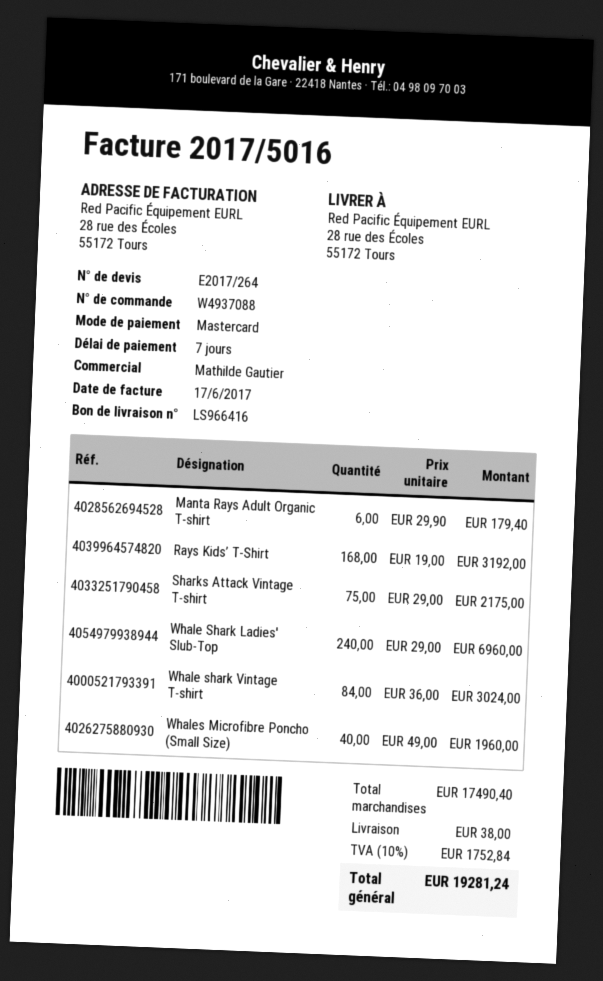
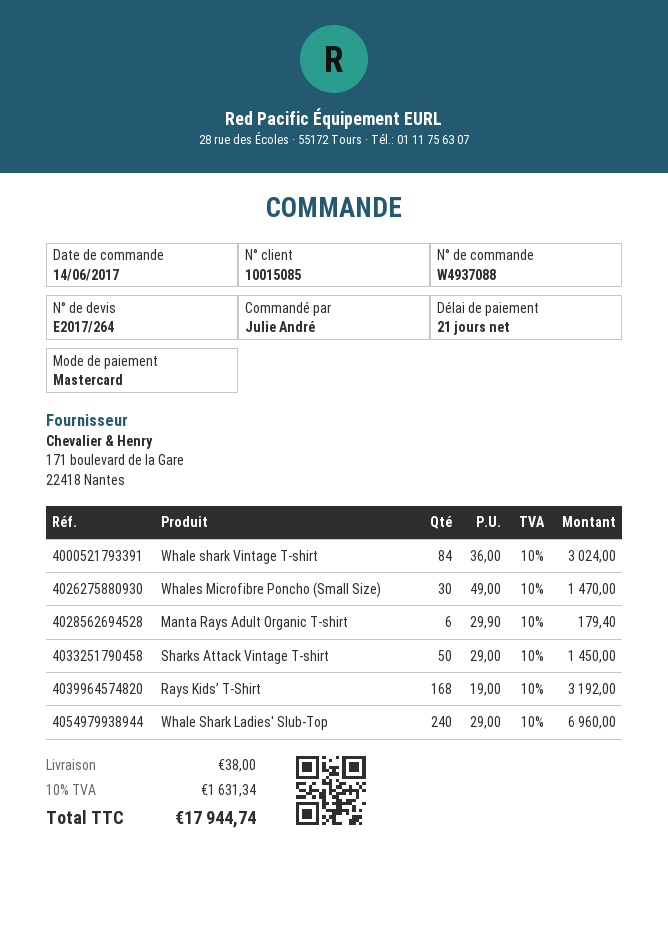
payment terms: 7 days -> 21 days
Sharks Attack Vintage T-shirt: 75 x 29.00 = 2175.00 -> 50 x 29.00 = 1450.00
Whales Microfibre Poncho (Small Size): 40 x 49.00 = 1960.00 -> 30 x 49.00 = 1470.00
tax: 10% = 1752.84 -> 10% = 1631.34
total: 19281.24 -> 17944.74

